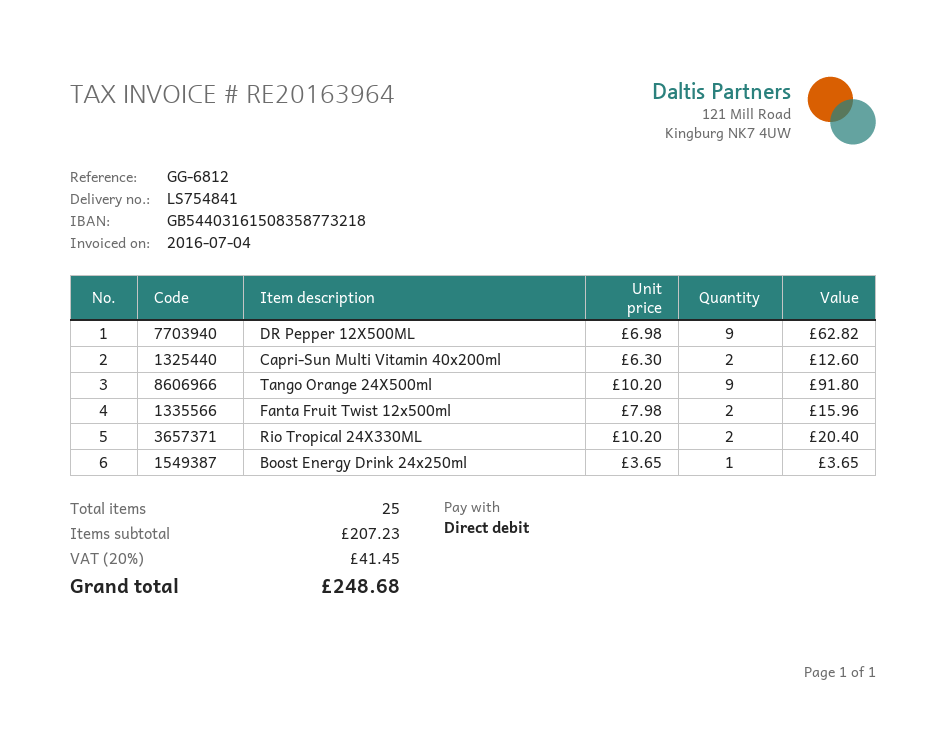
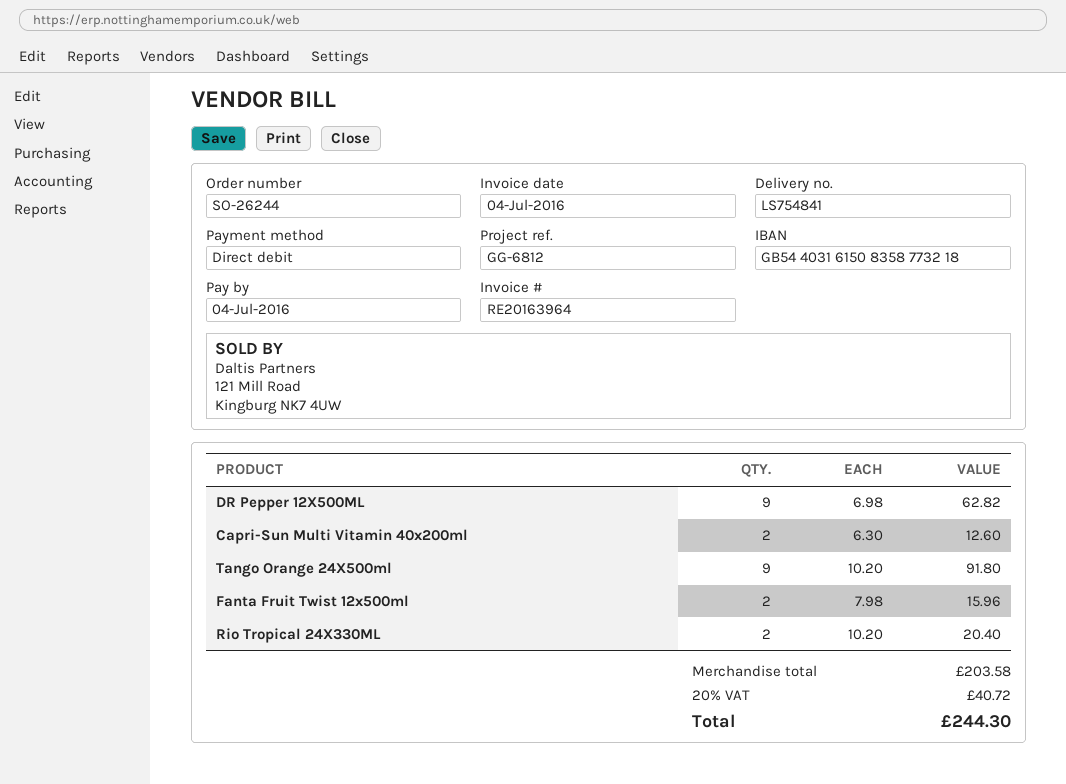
Boost Energy Drink 24x250ml: 1 x 3.65 = 3.65 -> none
subtotal: 207.23 -> 203.58
tax: 20% = 41.45 -> 20% = 40.72
total: 248.68 -> 244.30

